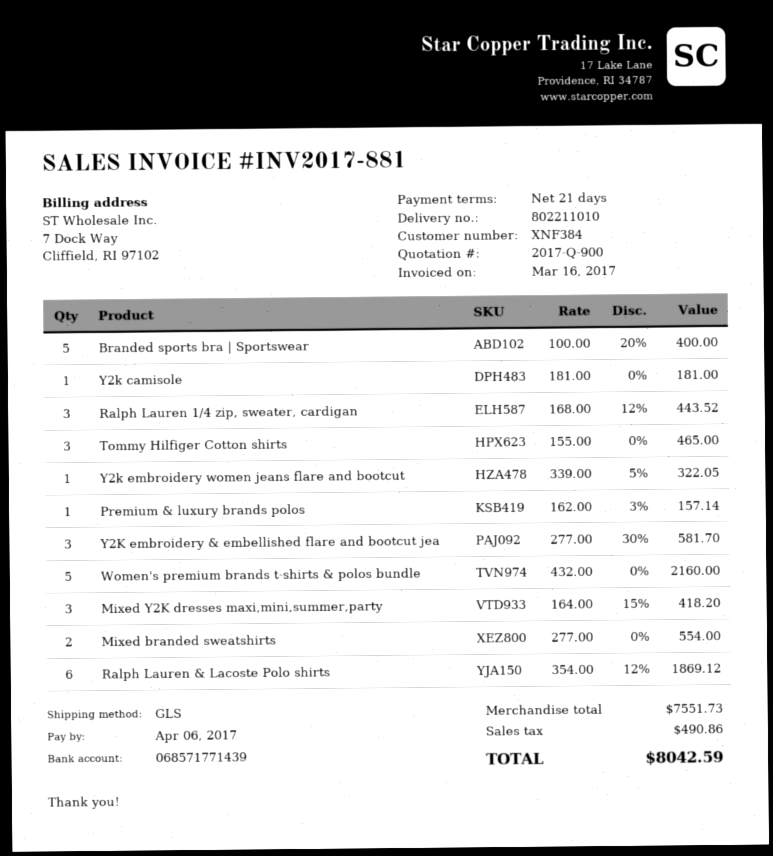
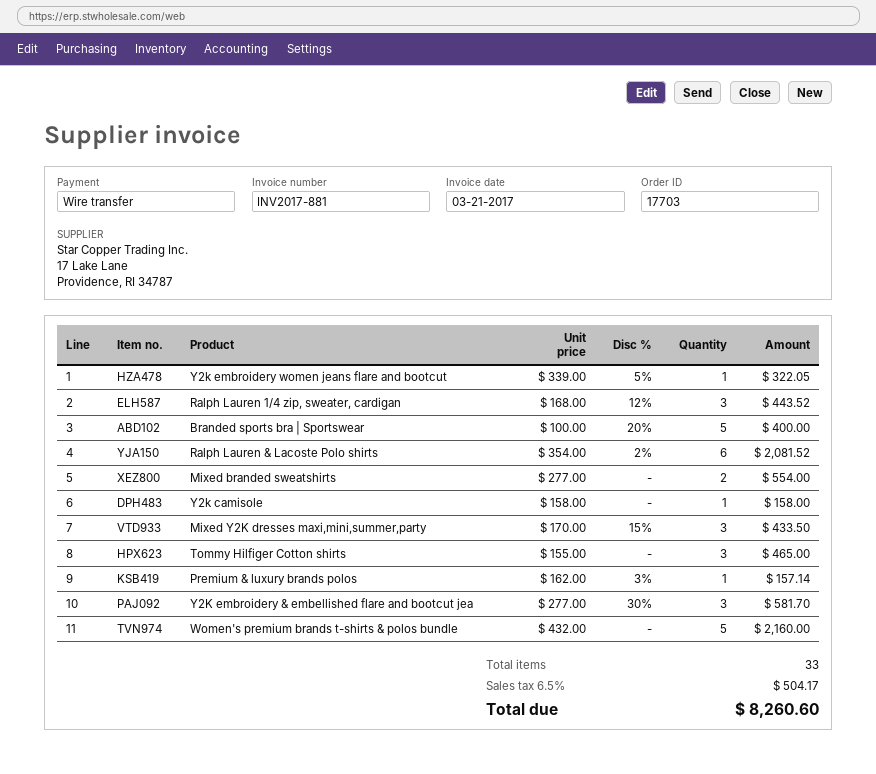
invoice date: 2017-03-16 -> 2017-03-21
Y2k camisole: 1 x 181.00 = 181.00 -> 1 x 158.00 = 158.00
Mixed Y2K dresses maxi,mini,summer,party: 3 x 164.00 - 15% = 418.20 -> 3 x 170.00 - 15% = 433.50
Ralph Lauren & Lacoste Polo shirts: 6 x 354.00 - 12% = 1869.12 -> 6 x 354.00 - 2% = 2081.52
tax: 490.86 -> 504.17
total: 8042.59 -> 8260.60

